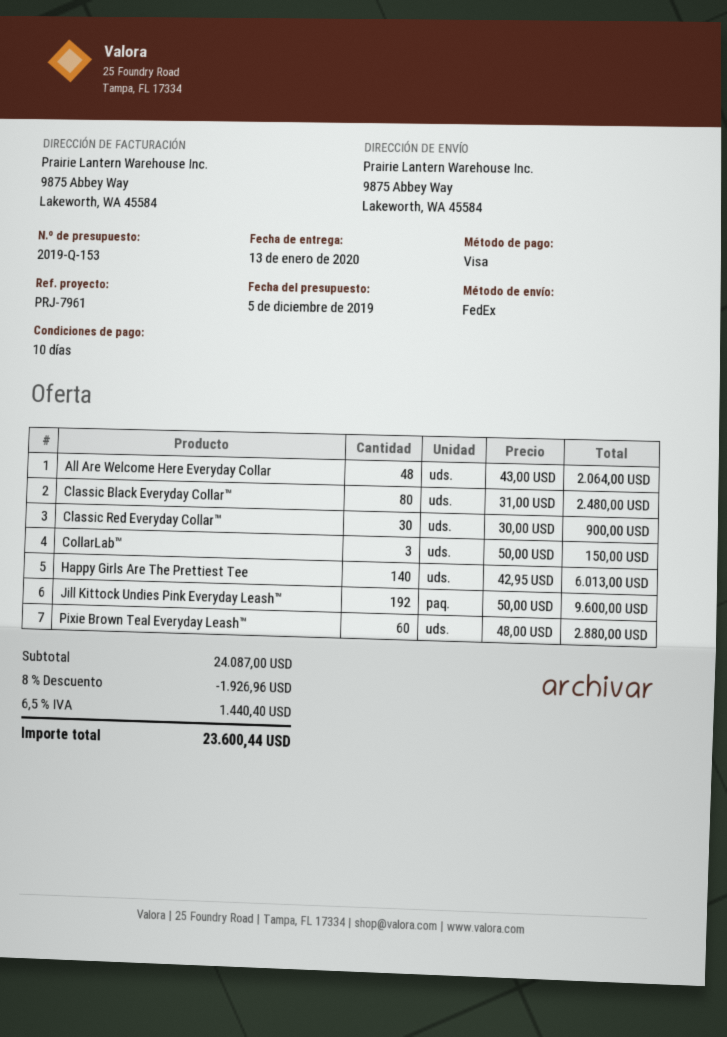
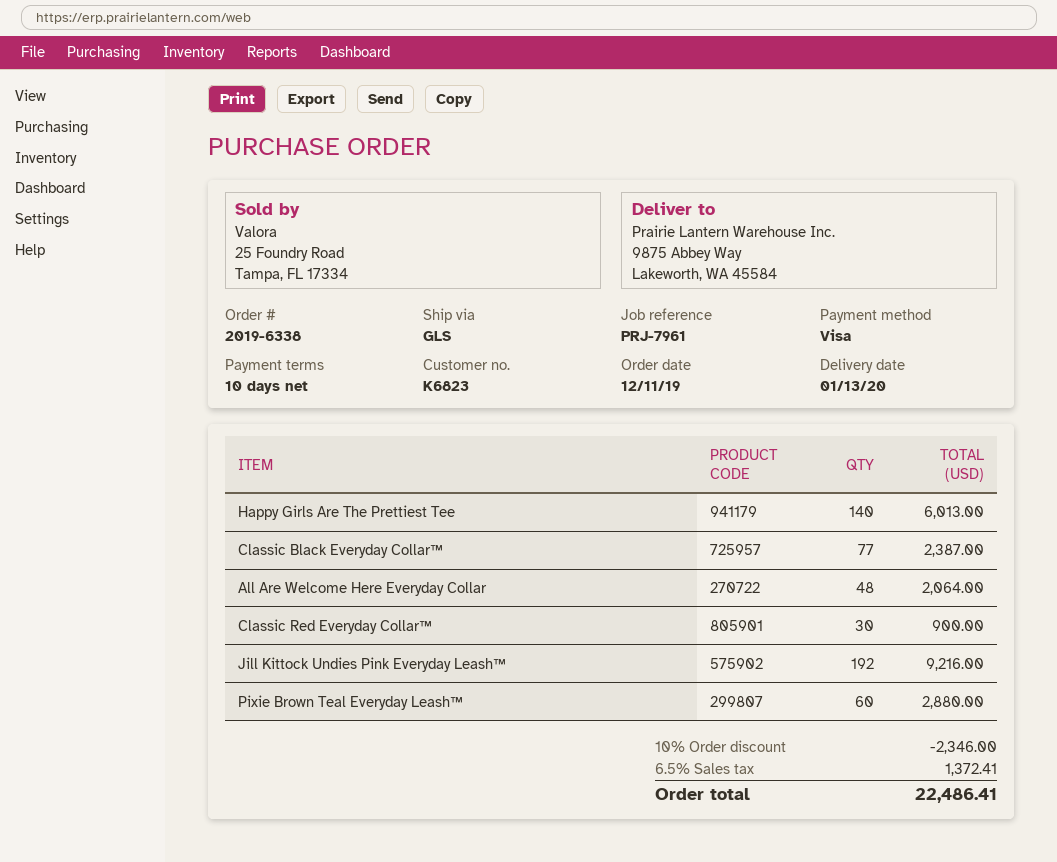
shipping method: FedEx -> GLS
Classic Black Everyday Collar™: 80 for 2480.00 -> 77 for 2387.00
CollarLab™: 3 for 150.00 -> none
Jill Kittock Undies Pink Everyday Leash™: 192 for 9600.00 -> 192 for 9216.00
discount: 8% = 1926.96 -> 10% = 2346.00
tax: 6.5% = 1440.40 -> 6.5% = 1372.41
total: 23600.44 -> 22486.41

